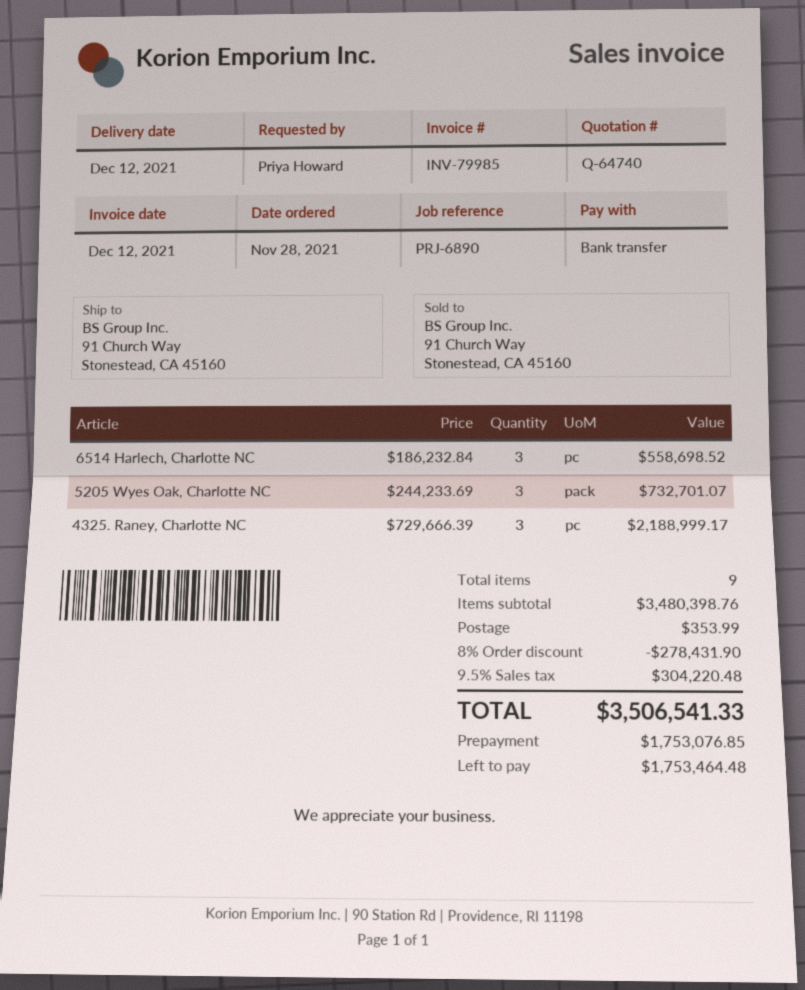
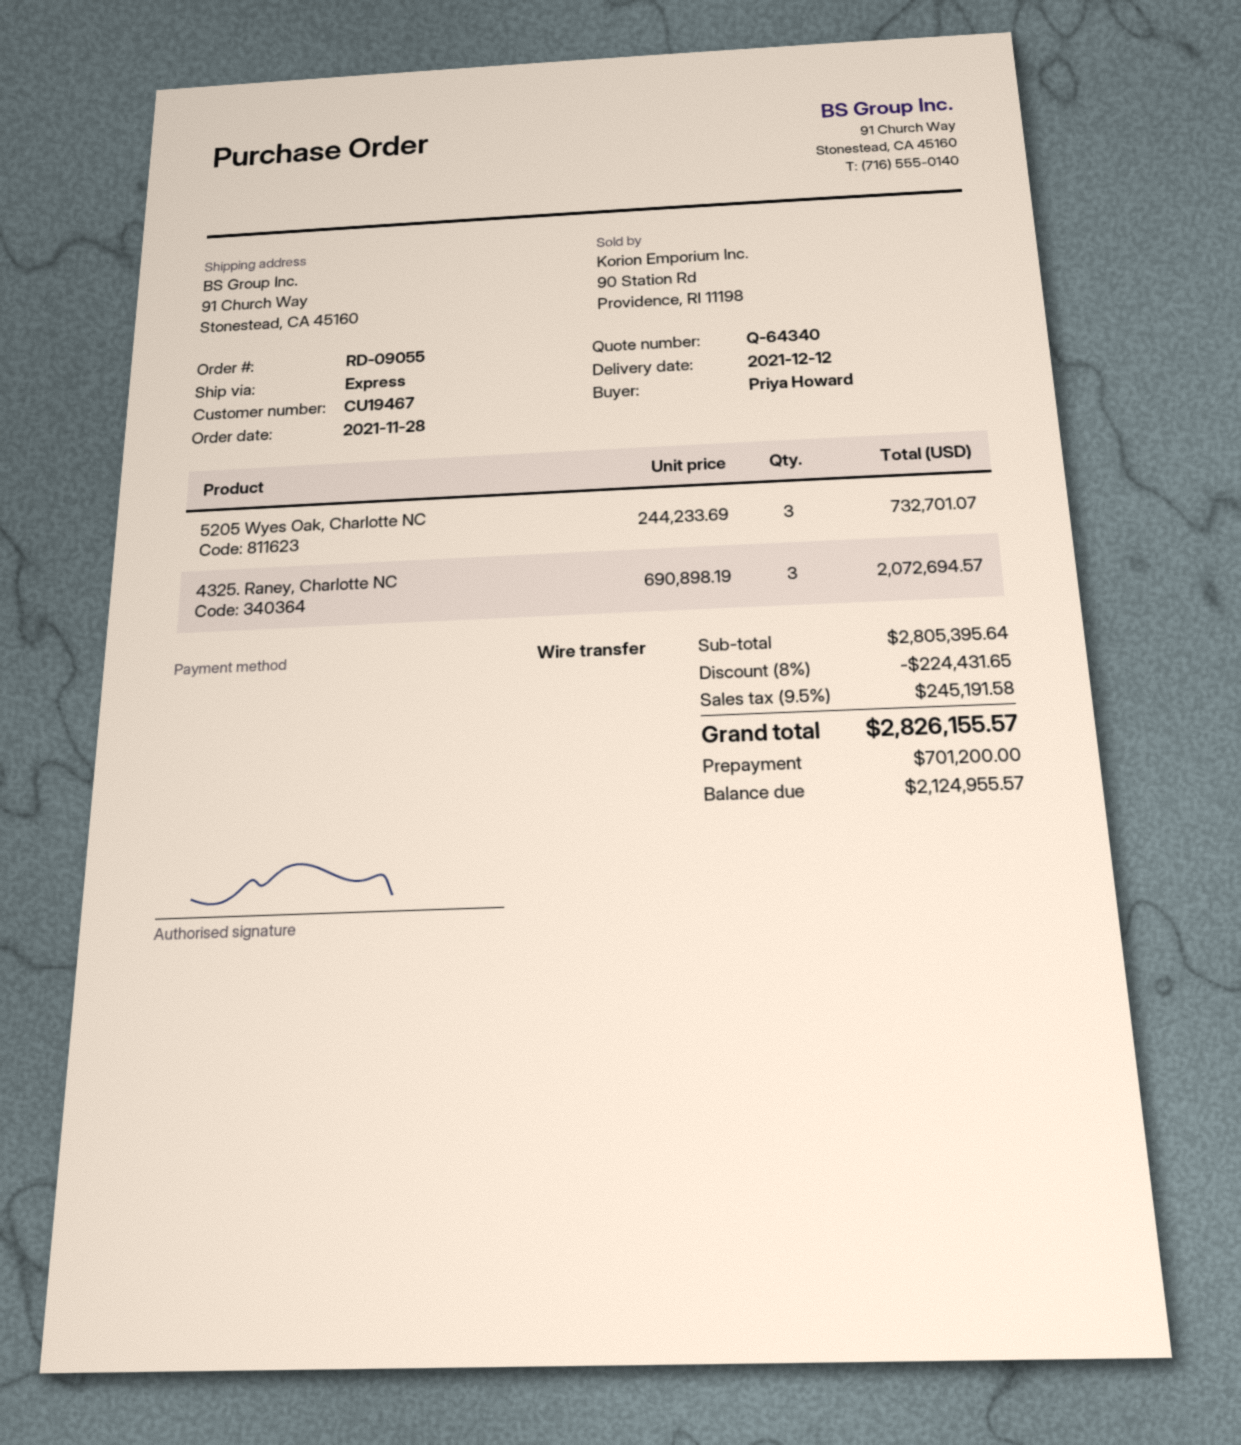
quote number: Q-64740 -> Q-64340
6514 Harlech, Charlotte NC: 3 x 186232.84 = 558698.52 -> none
4325. Raney, Charlotte NC: 3 x 729666.39 = 2188999.17 -> 3 x 690898.19 = 2072694.57
subtotal: 3480398.76 -> 2805395.64
discount: 8% = 278431.90 -> 8% = 224431.65
shipping: 353.99 -> none
tax: 9.5% = 304220.48 -> 9.5% = 245191.58
total: 3506541.33 -> 2826155.57
deposit: 1753076.85 -> 701200.00
balance: 1753464.48 -> 2124955.57

